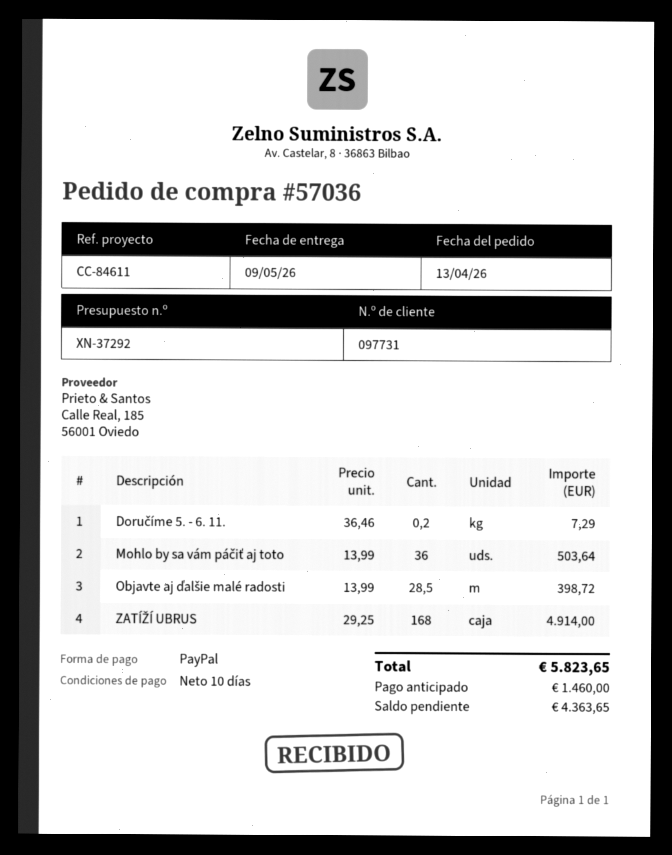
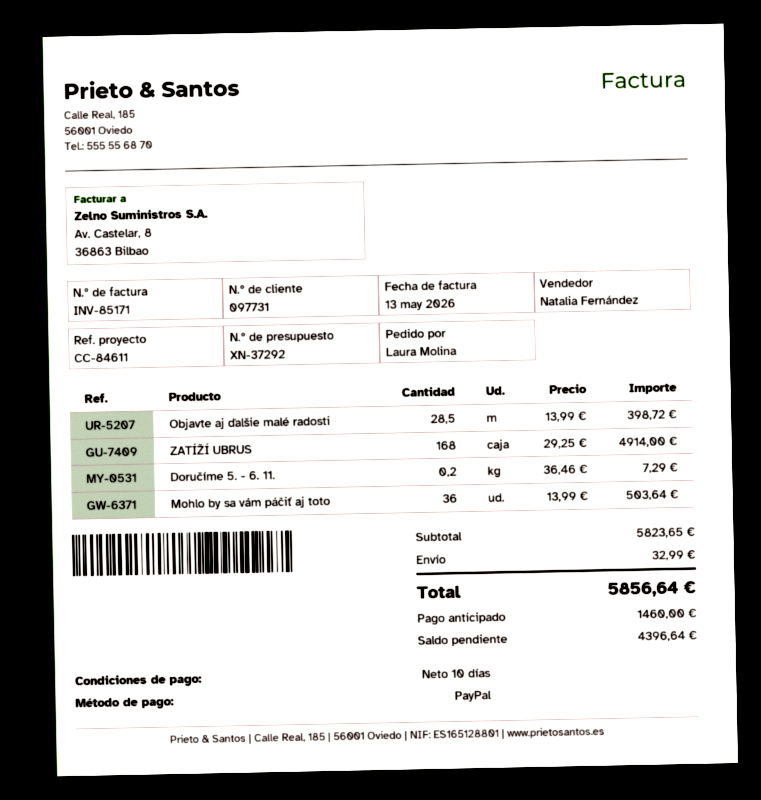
shipping: none -> 32.99
total: 5823.65 -> 5856.64
balance: 4363.65 -> 4396.64

